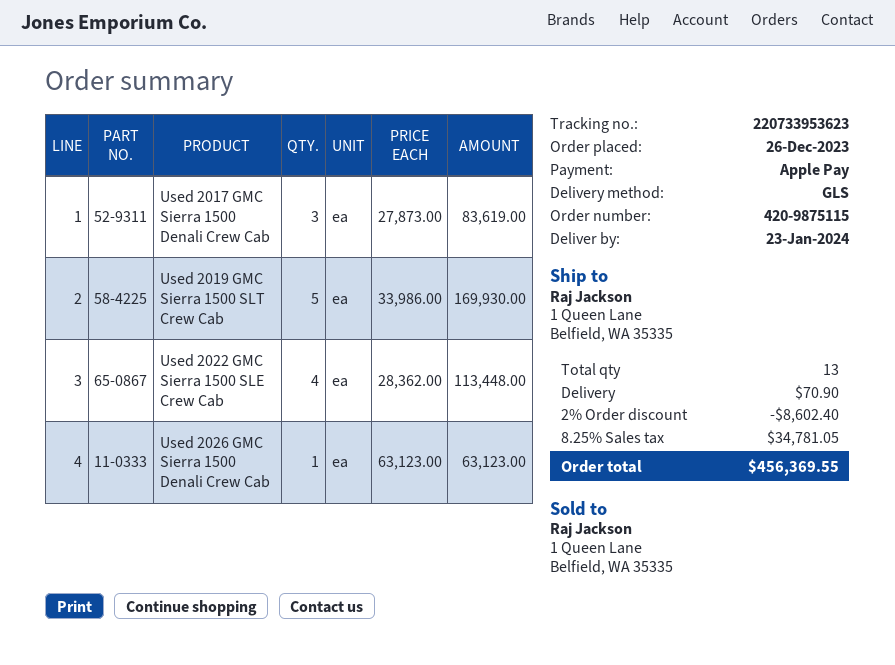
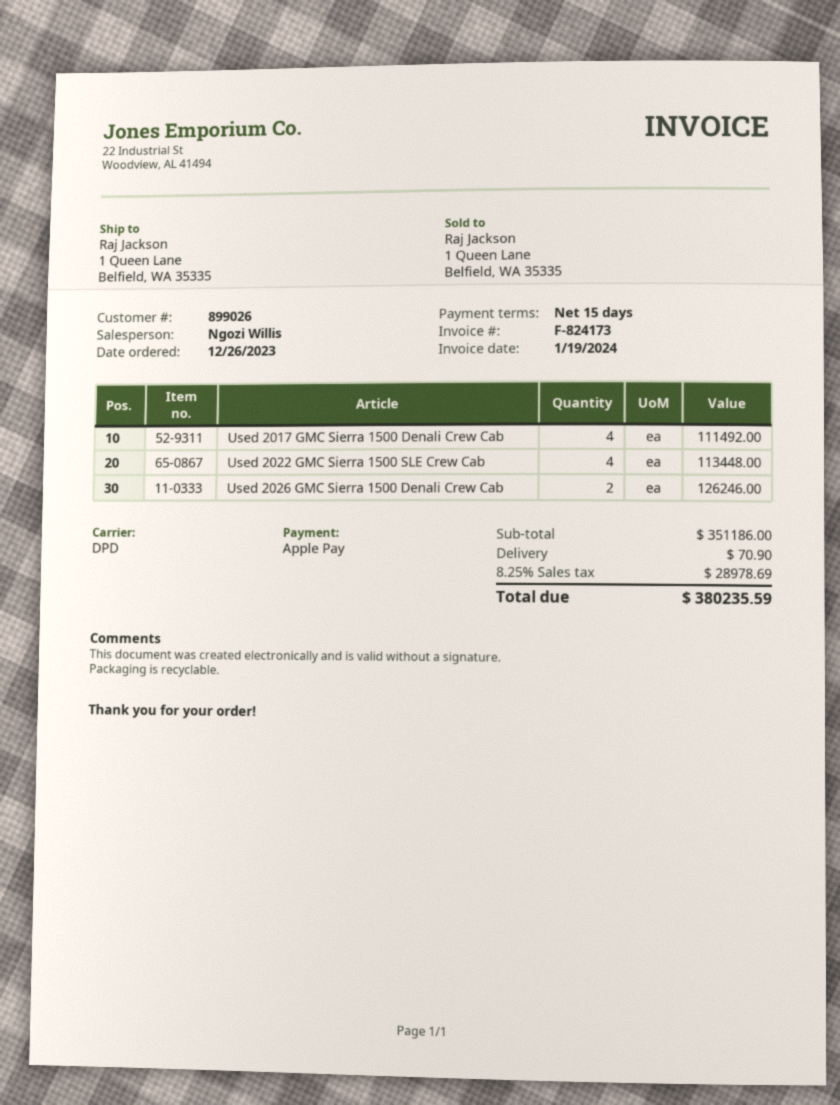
shipping method: GLS -> DPD
Used 2017 GMC Sierra 1500 Denali Crew Cab: 3 for 83619.00 -> 4 for 111492.00
Used 2019 GMC Sierra 1500 SLT Crew Cab: 5 for 169930.00 -> none
Used 2026 GMC Sierra 1500 Denali Crew Cab: 1 for 63123.00 -> 2 for 126246.00
discount: 2% = 8602.40 -> none
tax: 8.25% = 34781.05 -> 8.25% = 28978.69
total: 456369.55 -> 380235.59

